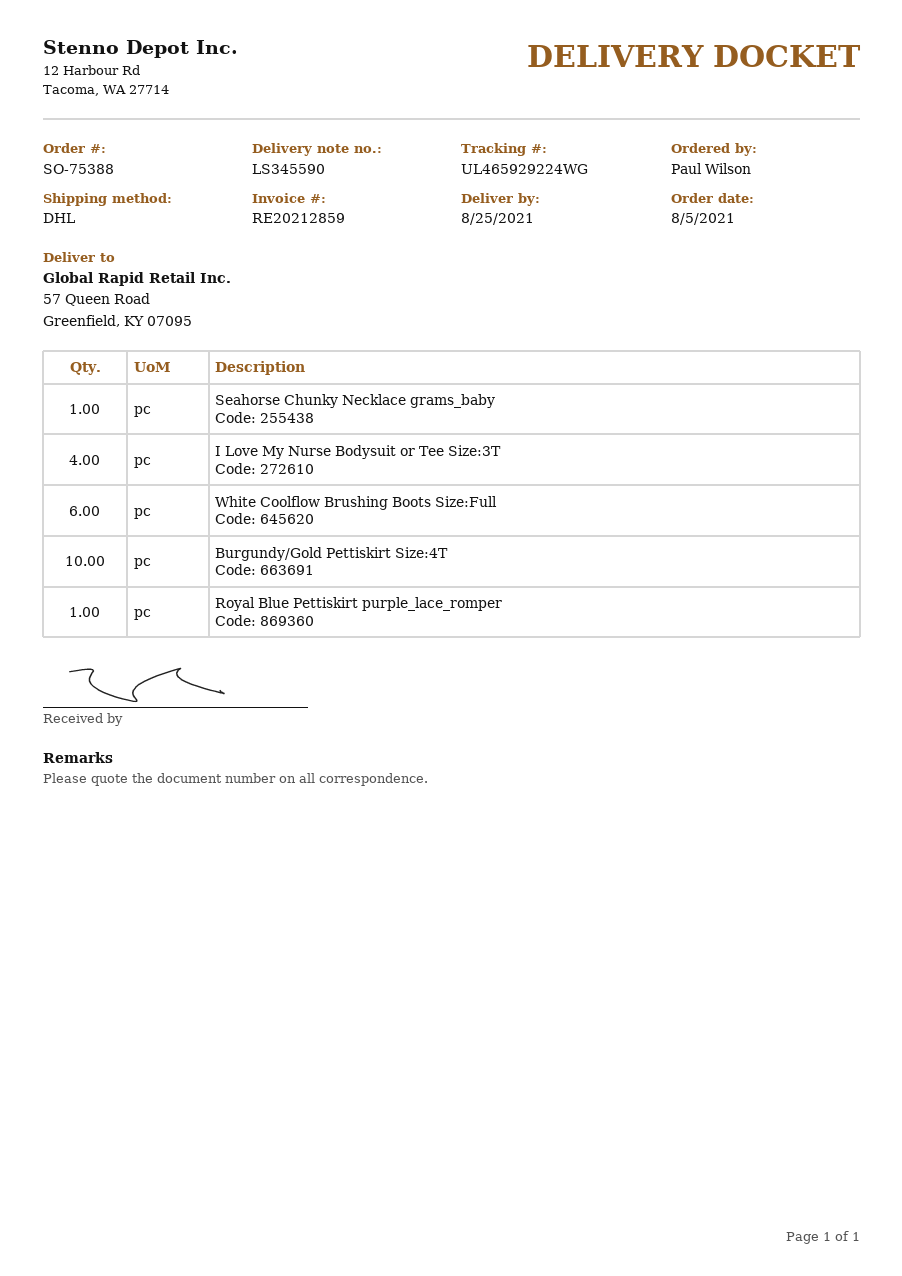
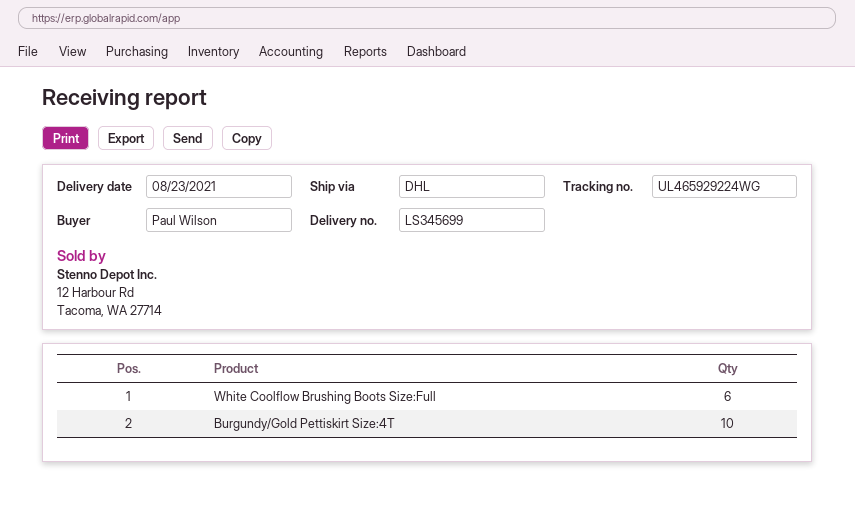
delivery note number: LS345590 -> LS345699
delivery date: 2021-08-25 -> 2021-08-23
Seahorse Chunky Necklace grams_baby: 1 -> none
I Love My Nurse Bodysuit or Tee Size:3T: 4 -> none
Royal Blue Pettiskirt purple_lace_romper: 1 -> none

